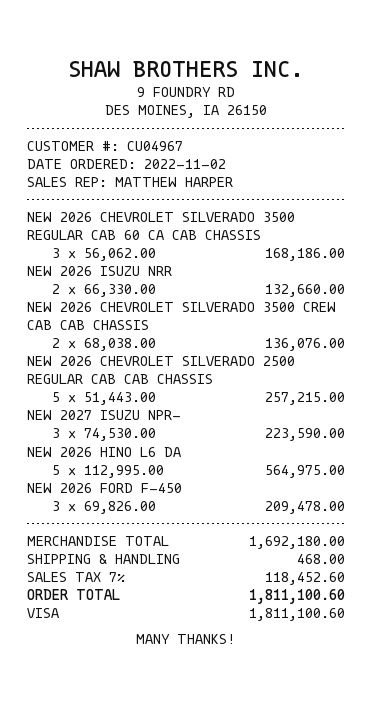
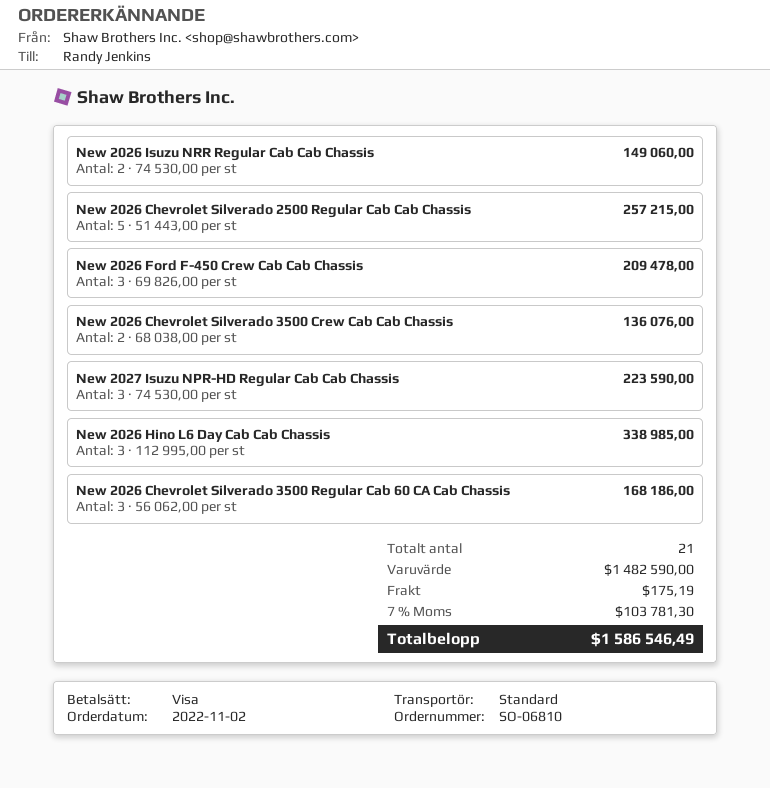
NEW 2026 ISUZU NRR: 2 x 66330.00 = 132660.00 -> 2 x 74530.00 = 149060.00
NEW 2026 HINO L6 DA: 5 x 112995.00 = 564975.00 -> 3 x 112995.00 = 338985.00
subtotal: 1692180.00 -> 1482590.00
shipping: 468.00 -> 175.19
tax: 7% = 118452.60 -> 7% = 103781.30
total: 1811100.60 -> 1586546.49

